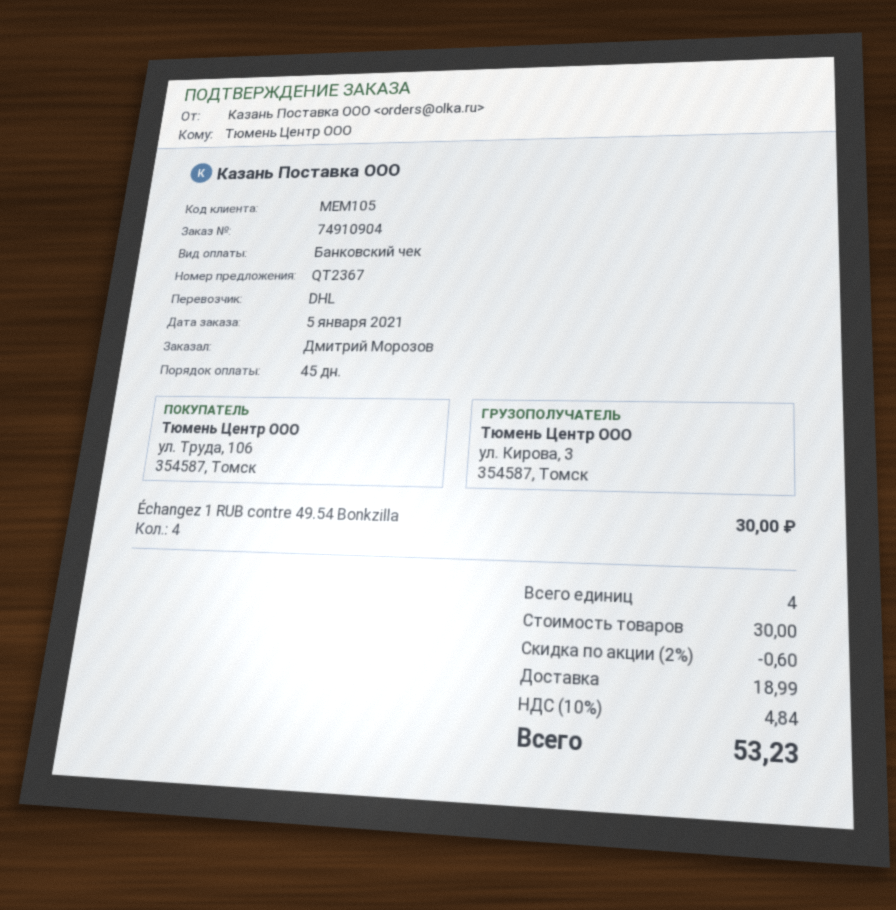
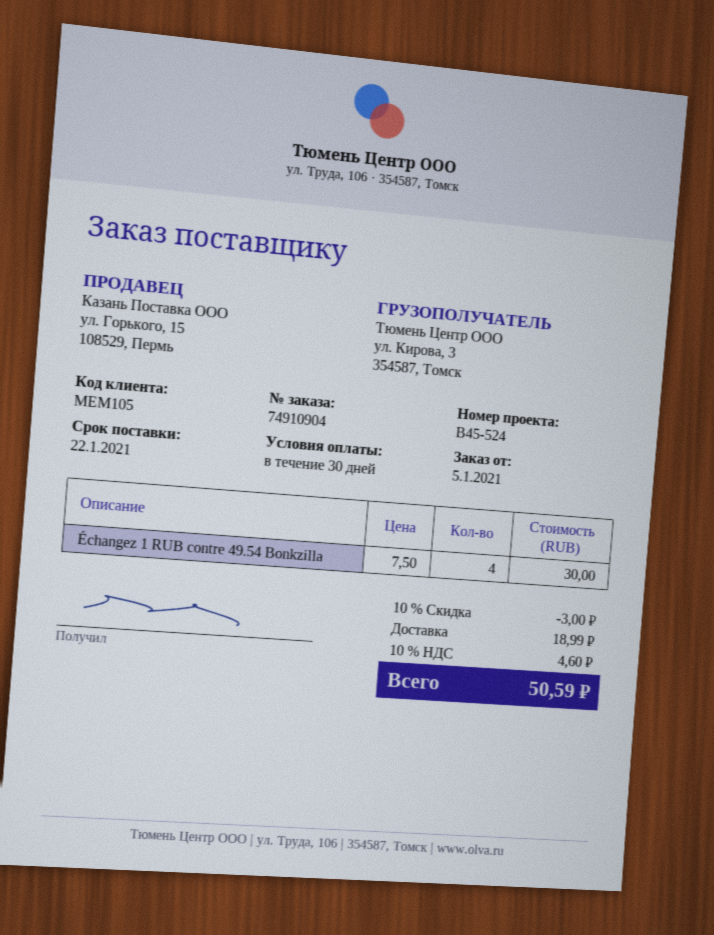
payment terms: 45 days -> 30 days
discount: 2% = 0.60 -> 10% = 3.00
tax: 10% = 4.84 -> 10% = 4.60
total: 53.23 -> 50.59

